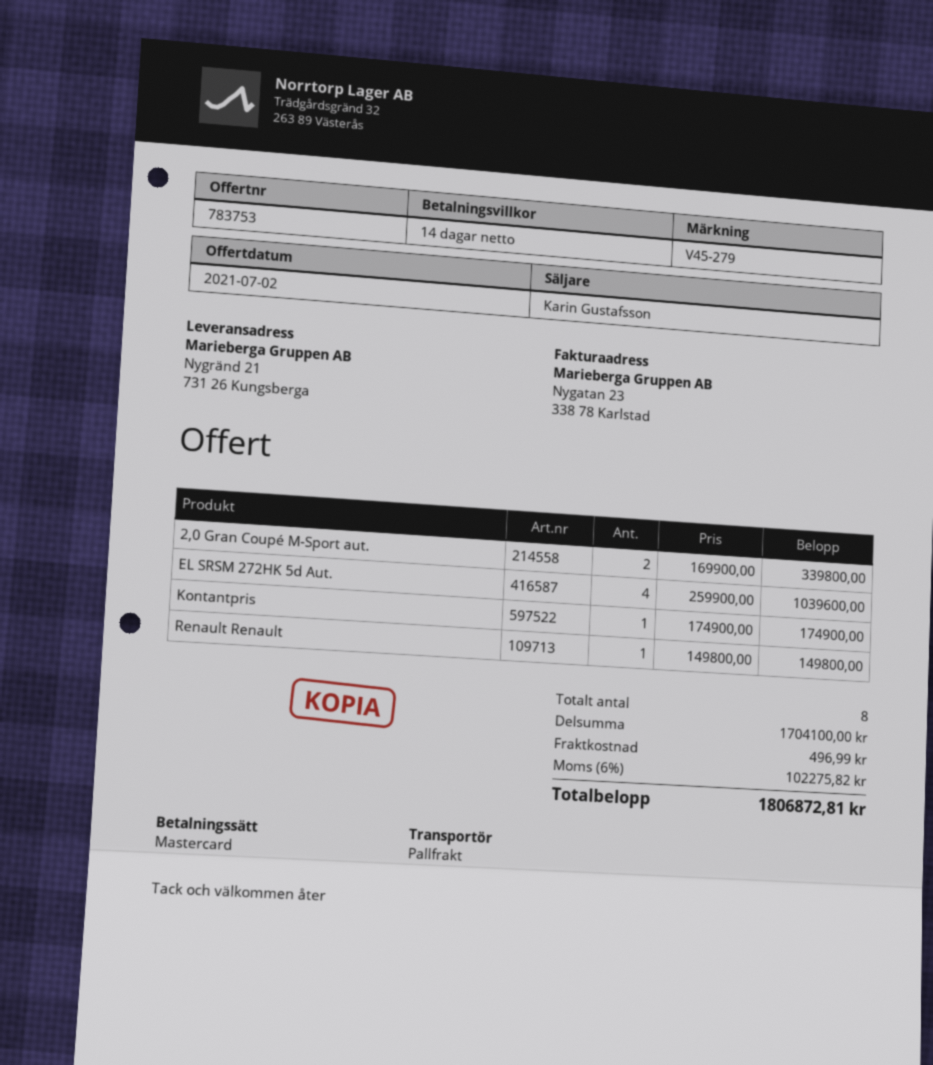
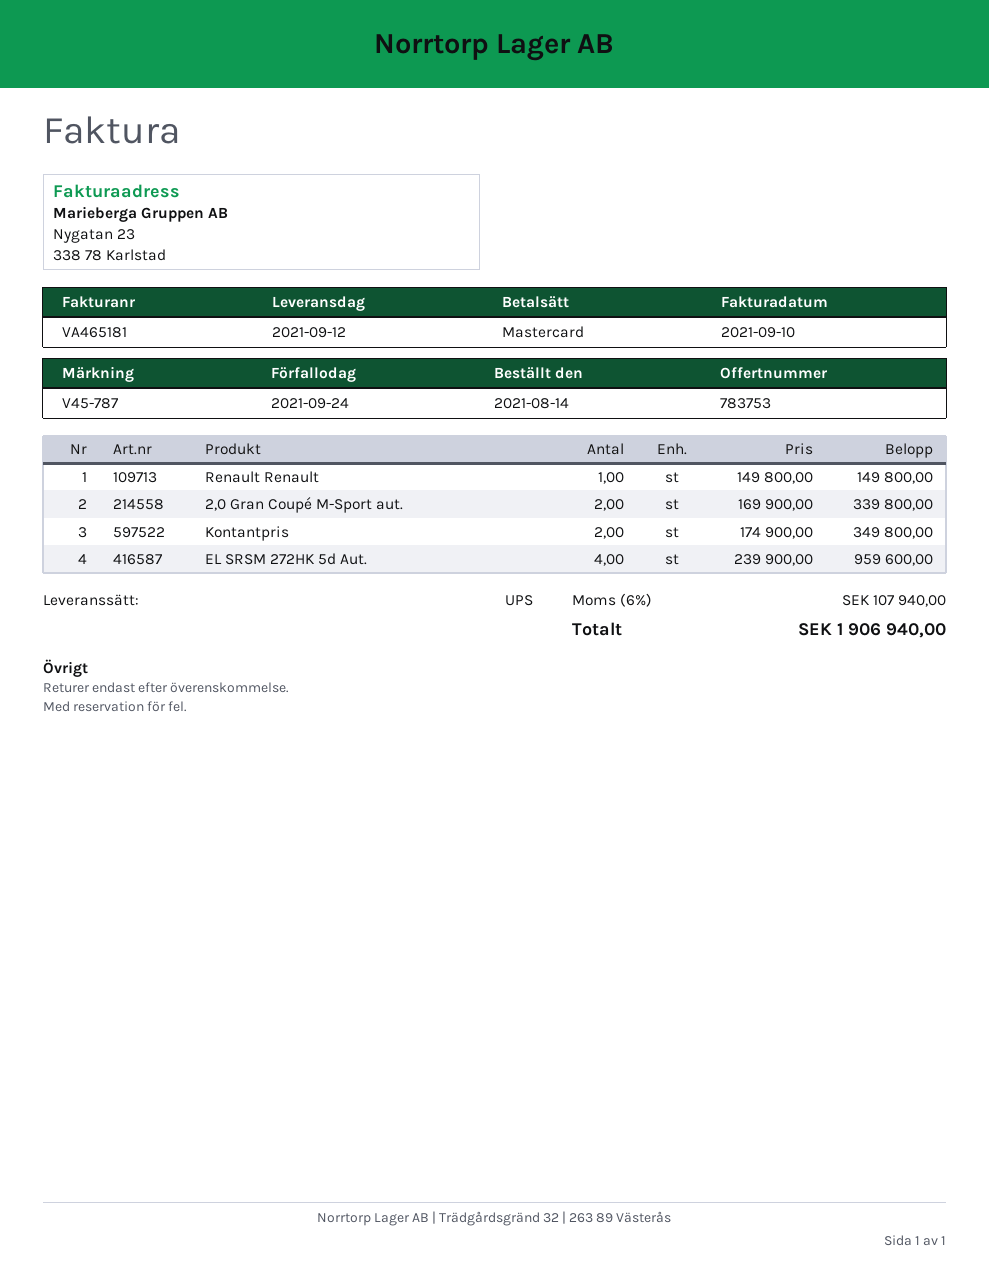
reference: V45-279 -> V45-787
shipping method: pallet freight -> UPS
EL SRSM 272HK 5d Aut.: 4 x 259900.00 = 1039600.00 -> 4 x 239900.00 = 959600.00
Kontantpris: 1 x 174900.00 = 174900.00 -> 2 x 174900.00 = 349800.00
shipping: 496.99 -> none
tax: 6% = 102275.82 -> 6% = 107940.00
total: 1806872.81 -> 1906940.00

